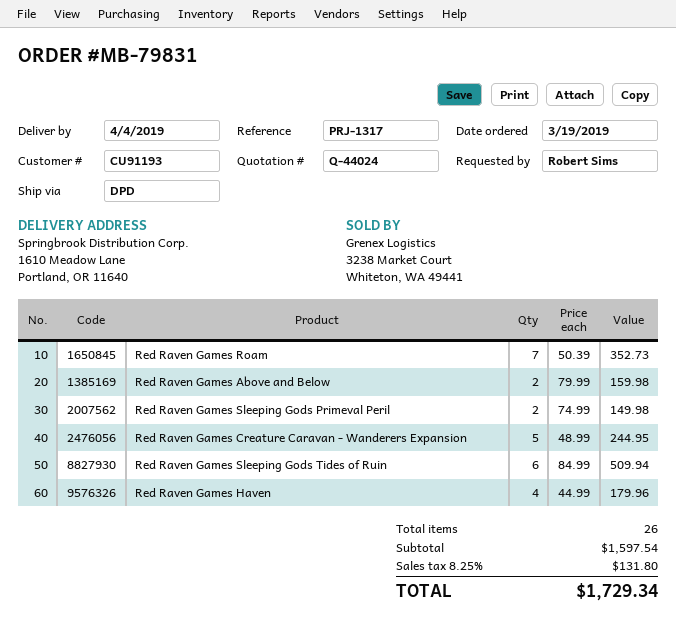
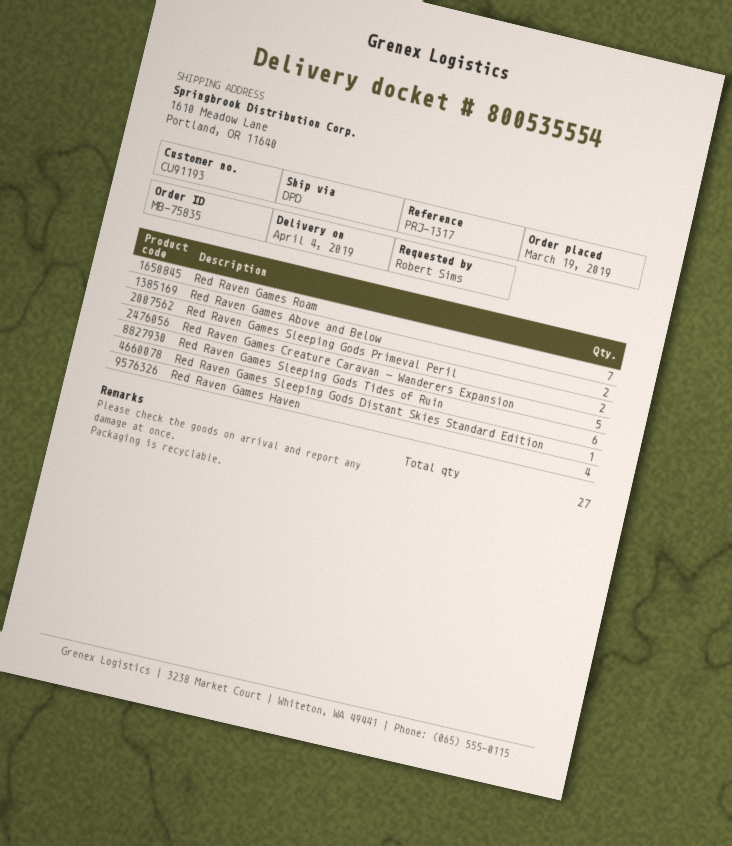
order number: MB-79831 -> MB-75835
Red Raven Games Sleeping Gods Distant Skies Standard Edition: none -> 1
total quantity: 26 -> 27

